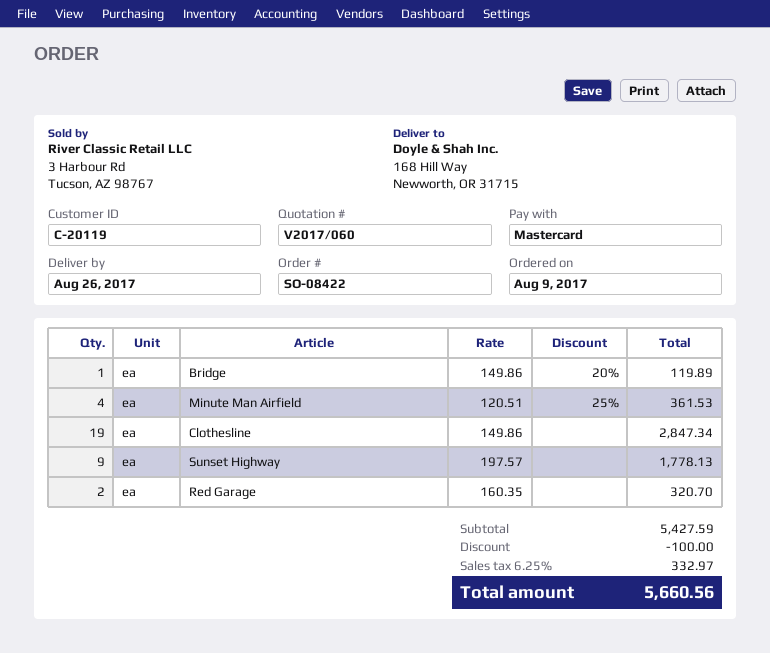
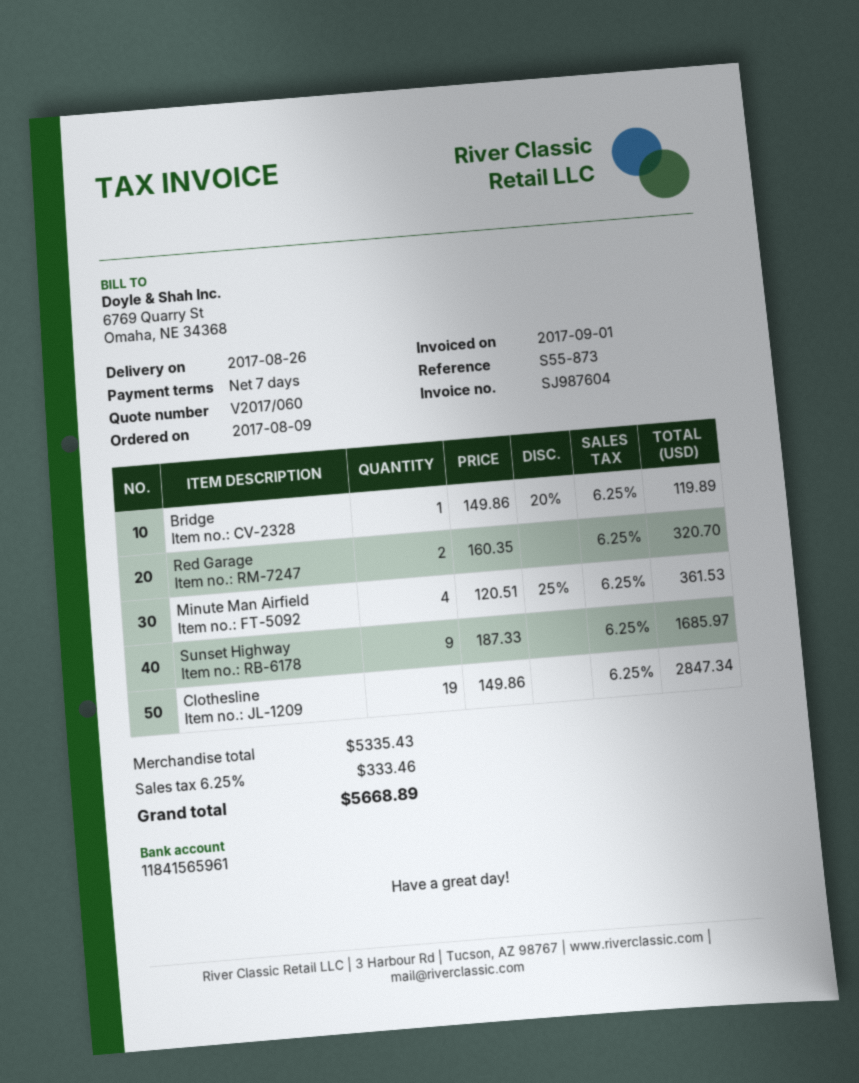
Sunset Highway: 9 x 197.57 = 1778.13 -> 9 x 187.33 = 1685.97
subtotal: 5427.59 -> 5335.43
discount: 100.00 -> none
tax: 6.25% = 332.97 -> 6.25% = 333.46
total: 5660.56 -> 5668.89

